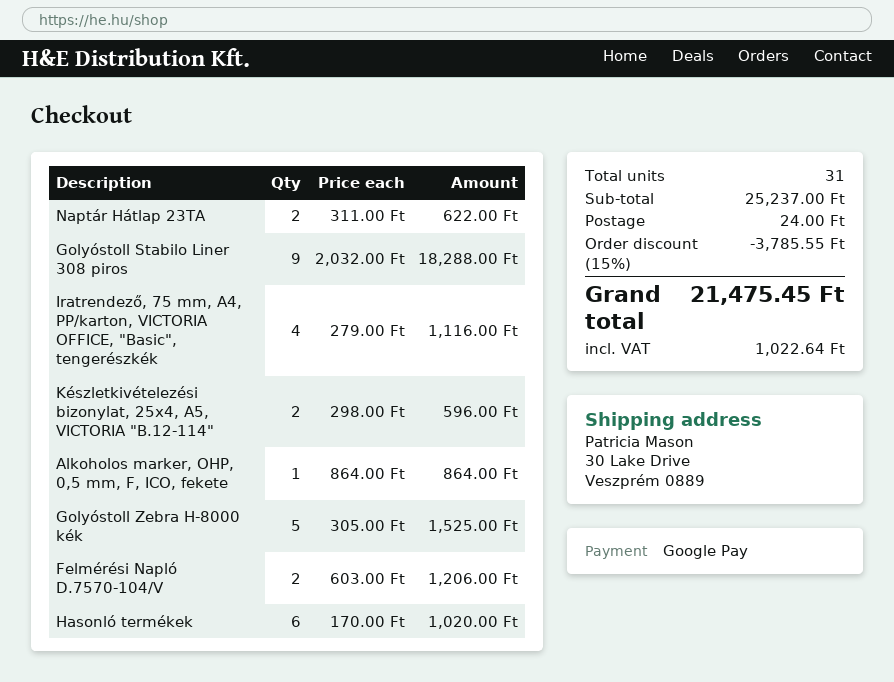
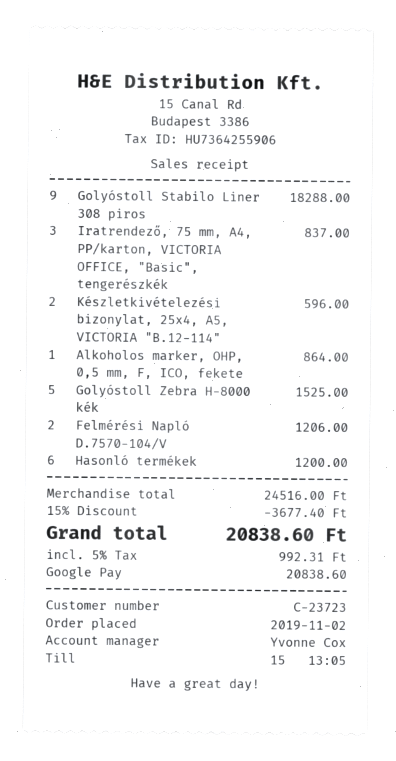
Naptár Hátlap 23TA: 2 for 622.00 -> none
Iratrendező, 75 mm, A4, PP/karton, VICTORIA OFFICE, "Basic", tengerészkék: 4 for 1116.00 -> 3 for 837.00
Hasonló termékek: 6 for 1020.00 -> 6 for 1200.00
subtotal: 25237.00 -> 24516.00
discount: 15% = 3785.55 -> 15% = 3677.40
shipping: 24.00 -> none
tax: 1022.64 -> 992.31
total: 21475.45 -> 20838.60

